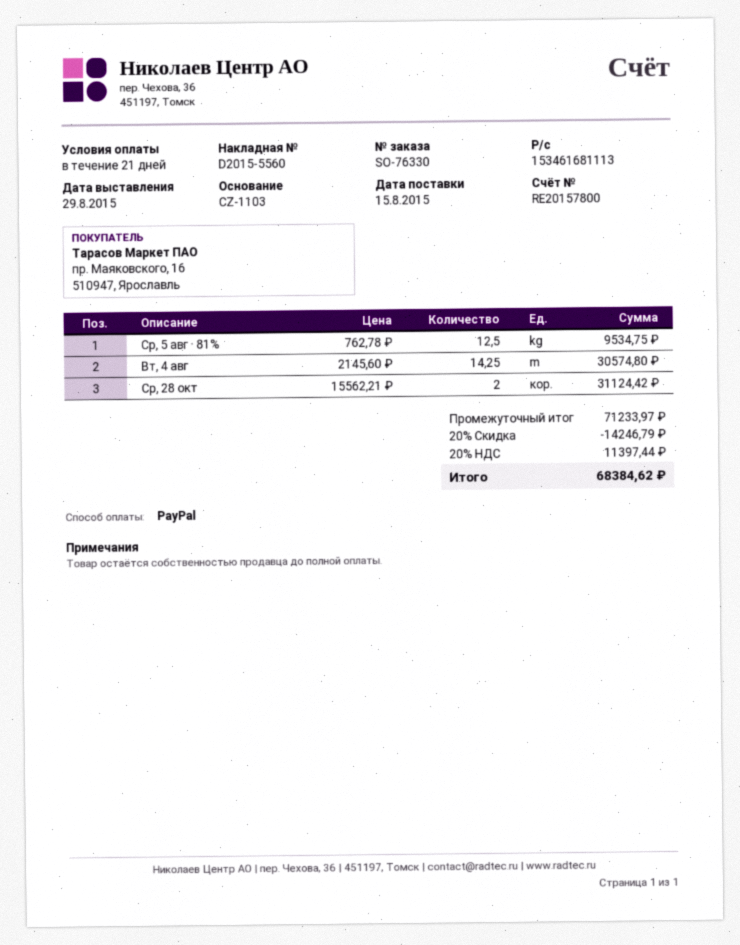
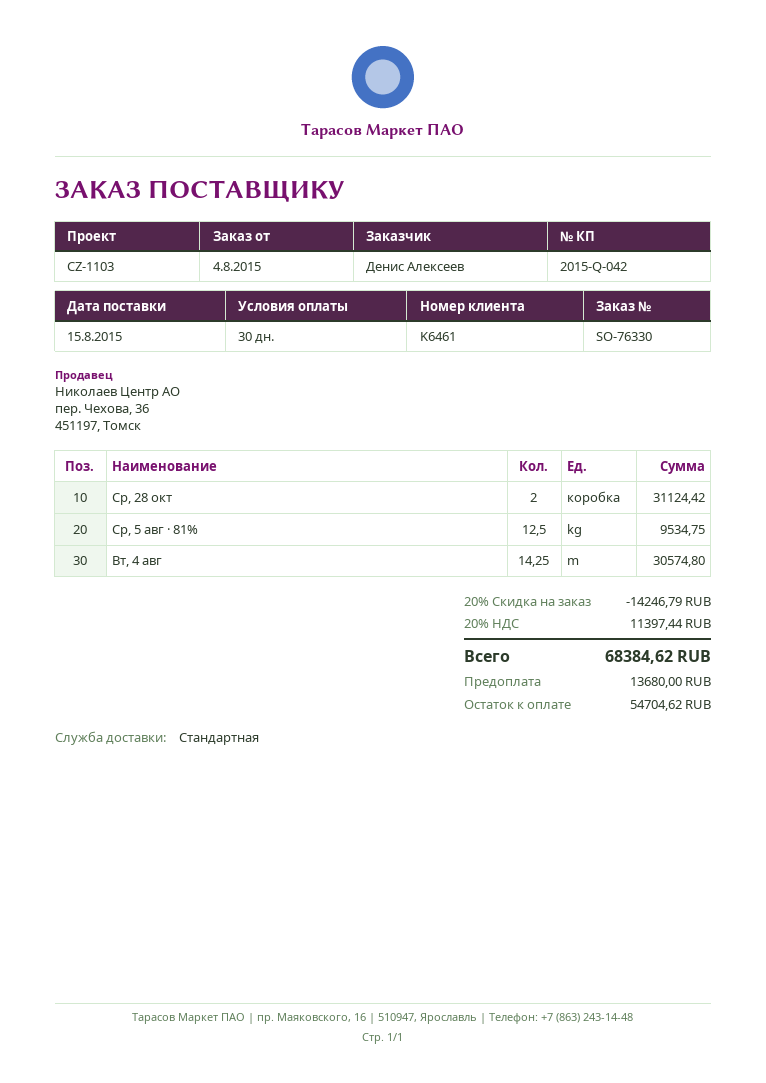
payment terms: 21 days -> 30 days

